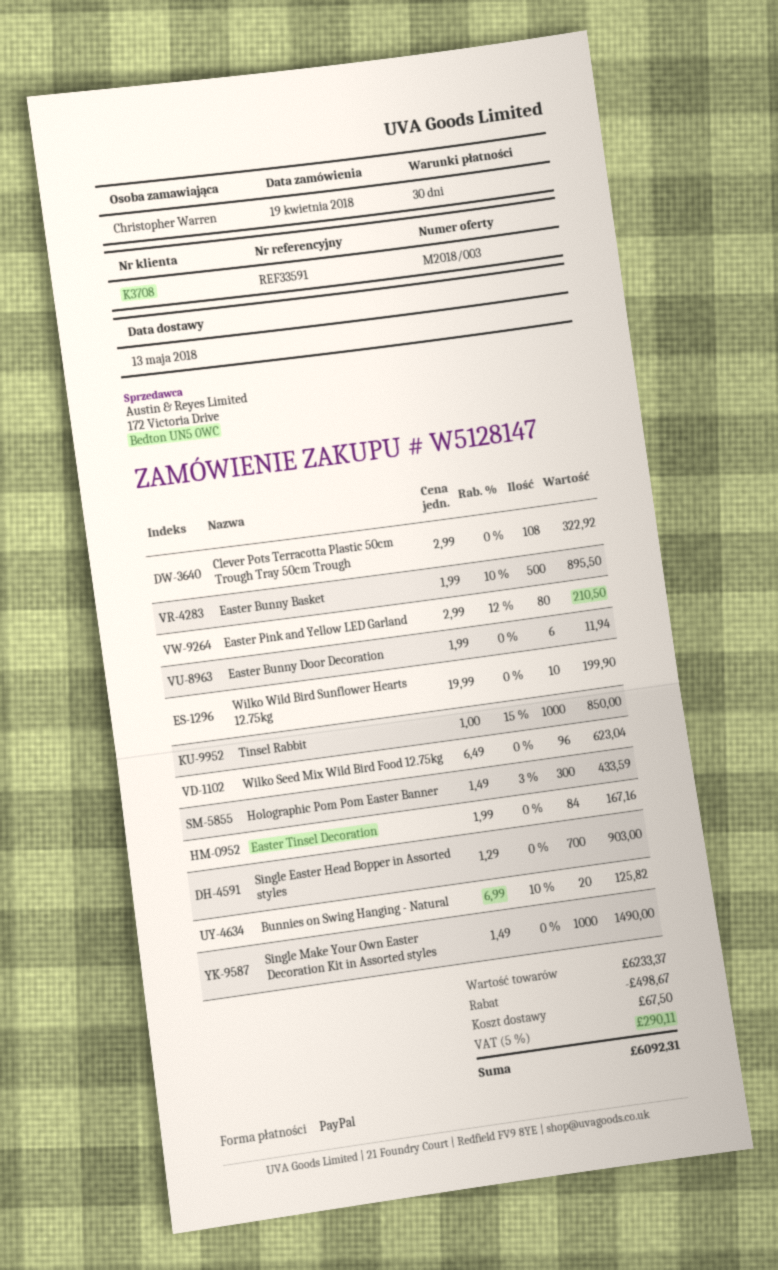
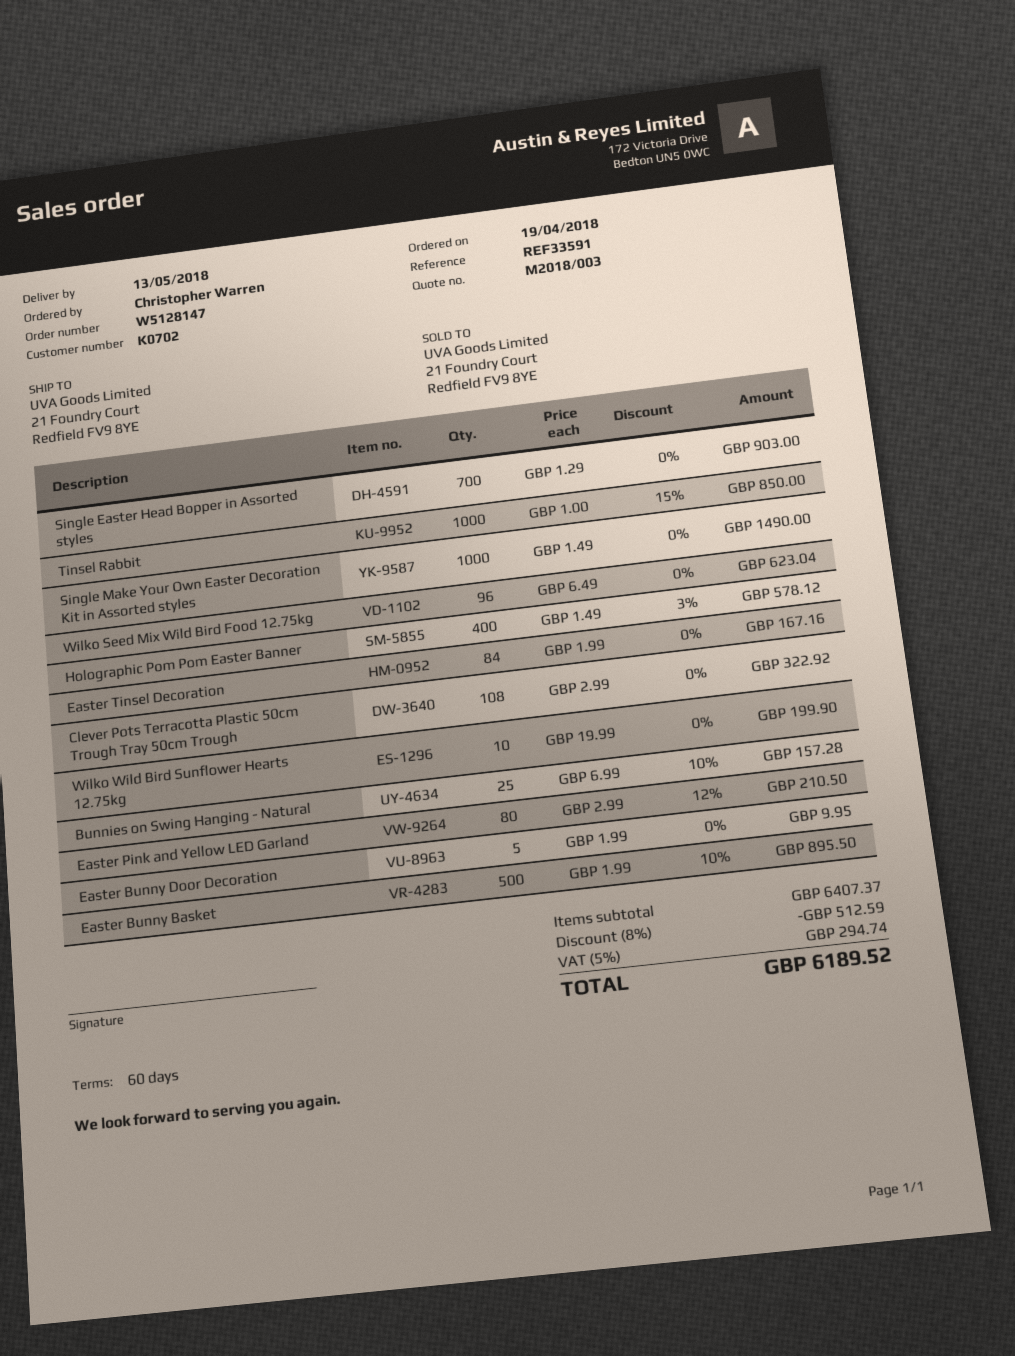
payment terms: 30 days -> 60 days
customer number: K3708 -> K0702
Easter Bunny Door Decoration: 6 x 1.99 = 11.94 -> 5 x 1.99 = 9.95
Holographic Pom Pom Easter Banner: 300 x 1.49 - 3% = 433.59 -> 400 x 1.49 - 3% = 578.12
Bunnies on Swing Hanging - Natural: 20 x 6.99 - 10% = 125.82 -> 25 x 6.99 - 10% = 157.28
subtotal: 6233.37 -> 6407.37
discount: 498.67 -> 512.59
shipping: 67.50 -> none
tax: 5% = 290.11 -> 5% = 294.74
total: 6092.31 -> 6189.52

